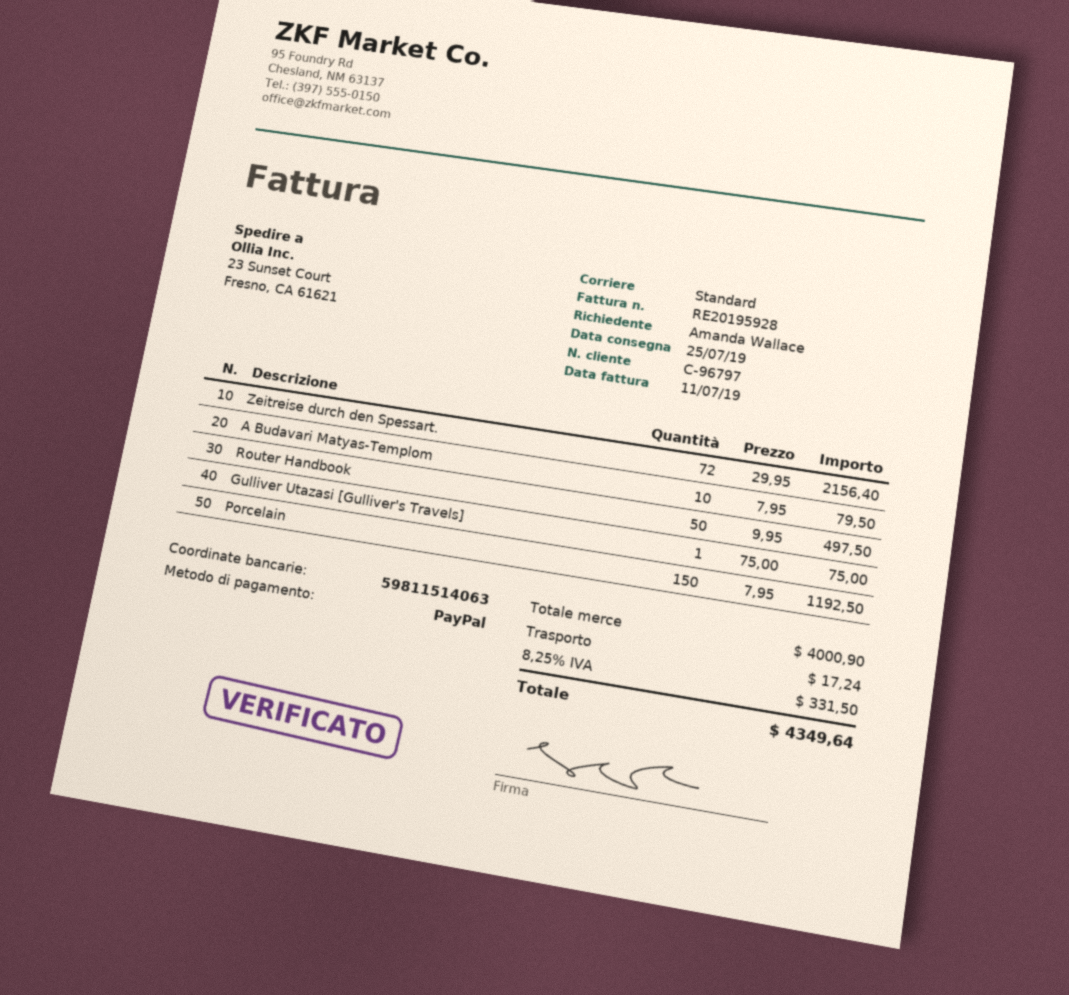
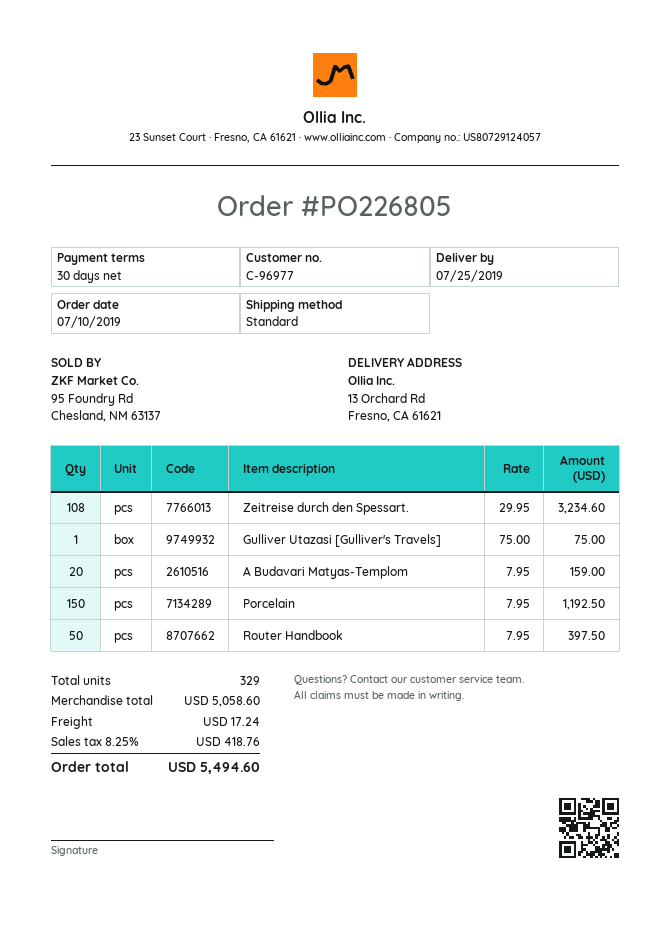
customer number: C-96797 -> C-96977
ship to: 23 Sunset Court, Fresno, CA 61621 -> 13 Orchard Rd, Fresno, CA 61621
Zeitreise durch den Spessart.: 72 x 29.95 = 2156.40 -> 108 x 29.95 = 3234.60
A Budavari Matyas-Templom: 10 x 7.95 = 79.50 -> 20 x 7.95 = 159.00
Router Handbook: 50 x 9.95 = 497.50 -> 50 x 7.95 = 397.50
subtotal: 4000.90 -> 5058.60
tax: 8.25% = 331.50 -> 8.25% = 418.76
total: 4349.64 -> 5494.60

